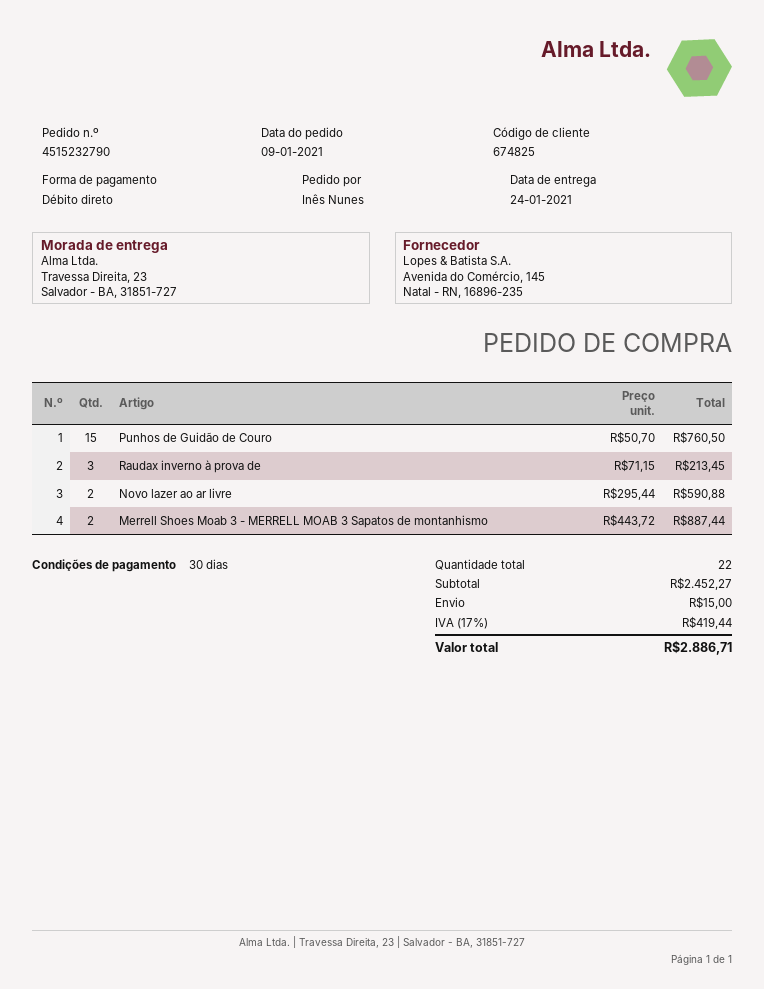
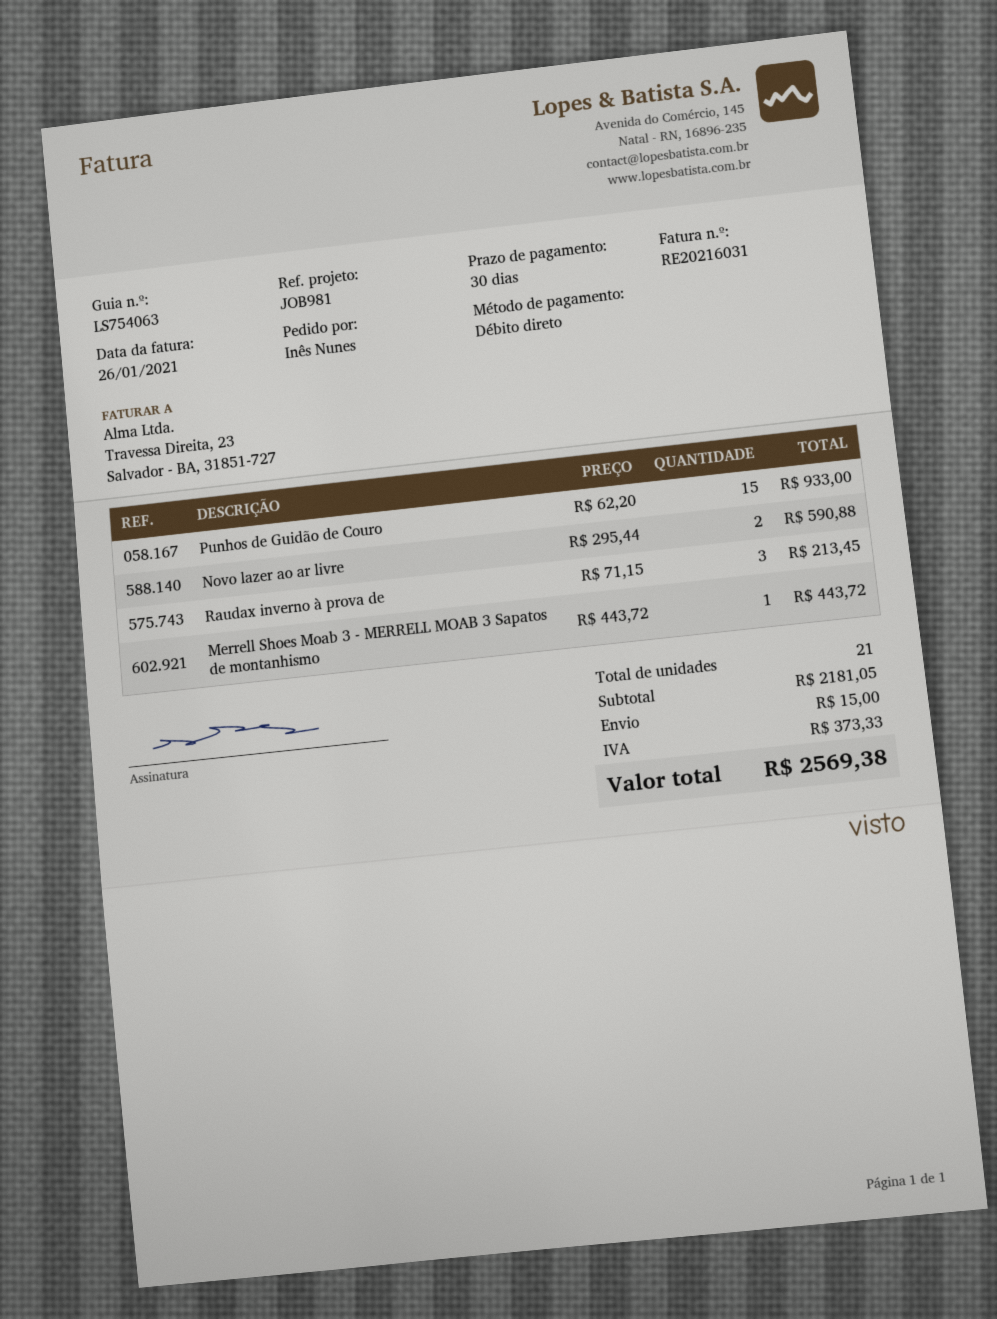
Punhos de Guidão de Couro: 15 x 50.70 = 760.50 -> 15 x 62.20 = 933.00
Merrell Shoes Moab 3 - MERRELL MOAB 3 Sapatos de montanhismo: 2 x 443.72 = 887.44 -> 1 x 443.72 = 443.72
total quantity: 22 -> 21
subtotal: 2452.27 -> 2181.05
tax: 419.44 -> 373.33
total: 2886.71 -> 2569.38

